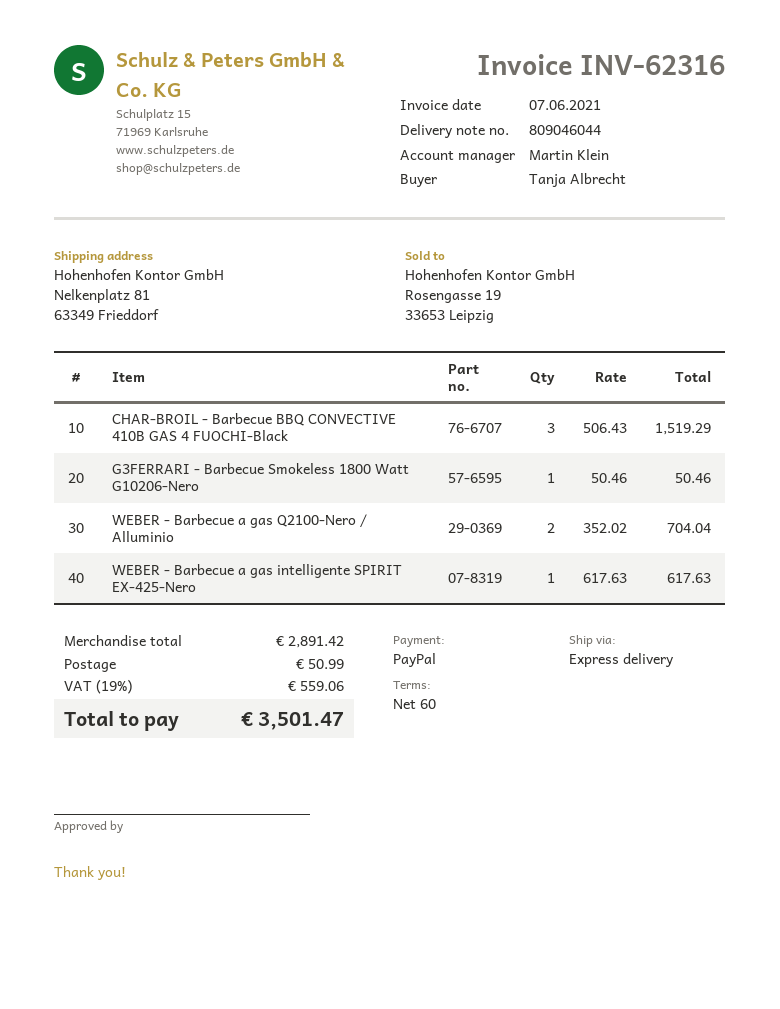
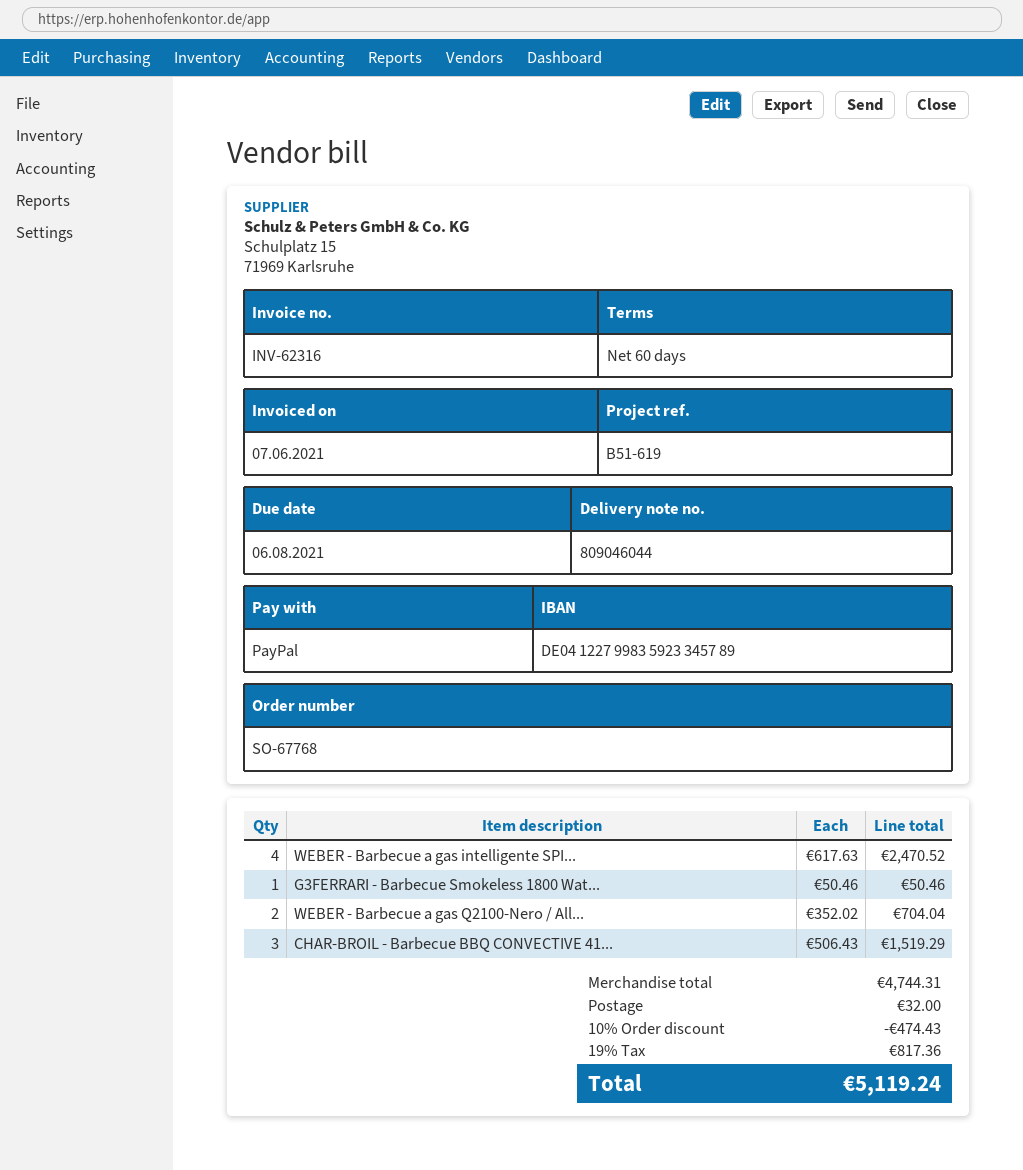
WEBER - Barbecue a gas intelligente SPIRIT EX-425-Nero: 1 x 617.63 = 617.63 -> 4 x 617.63 = 2470.52
subtotal: 2891.42 -> 4744.31
discount: none -> 10% = 474.43
shipping: 50.99 -> 32.00
tax: 19% = 559.06 -> 19% = 817.36
total: 3501.47 -> 5119.24

